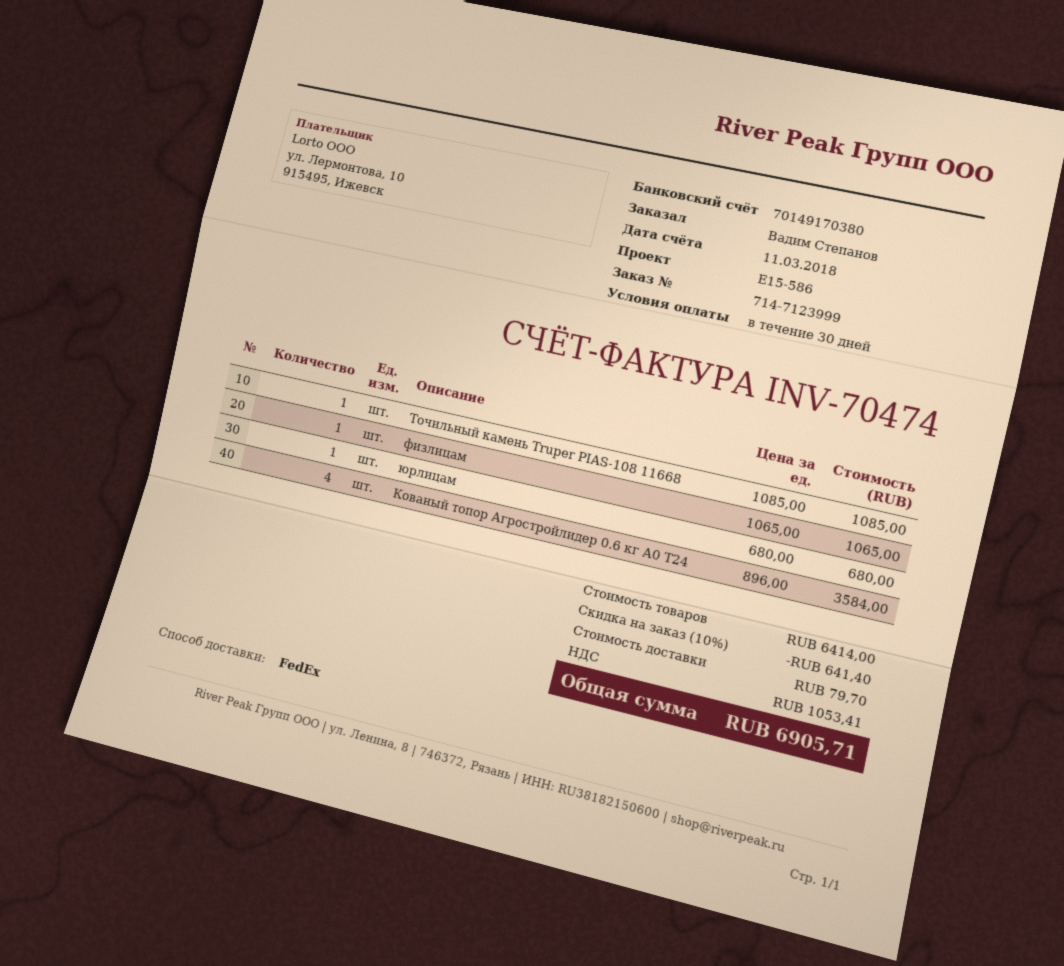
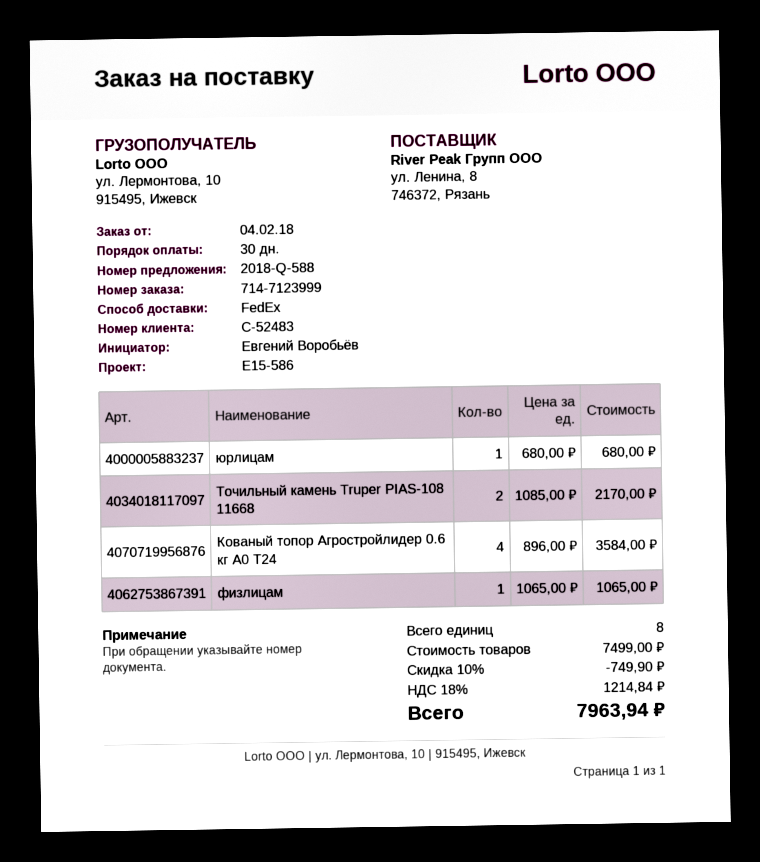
ordered by: Вадим Степанов -> Евгений Воробьёв
Точильный камень Truper PIAS-108 11668: 1 x 1085.00 = 1085.00 -> 2 x 1085.00 = 2170.00
subtotal: 6414.00 -> 7499.00
discount: 10% = 641.40 -> 10% = 749.90
shipping: 79.70 -> none
tax: 1053.41 -> 1214.84
total: 6905.71 -> 7963.94

